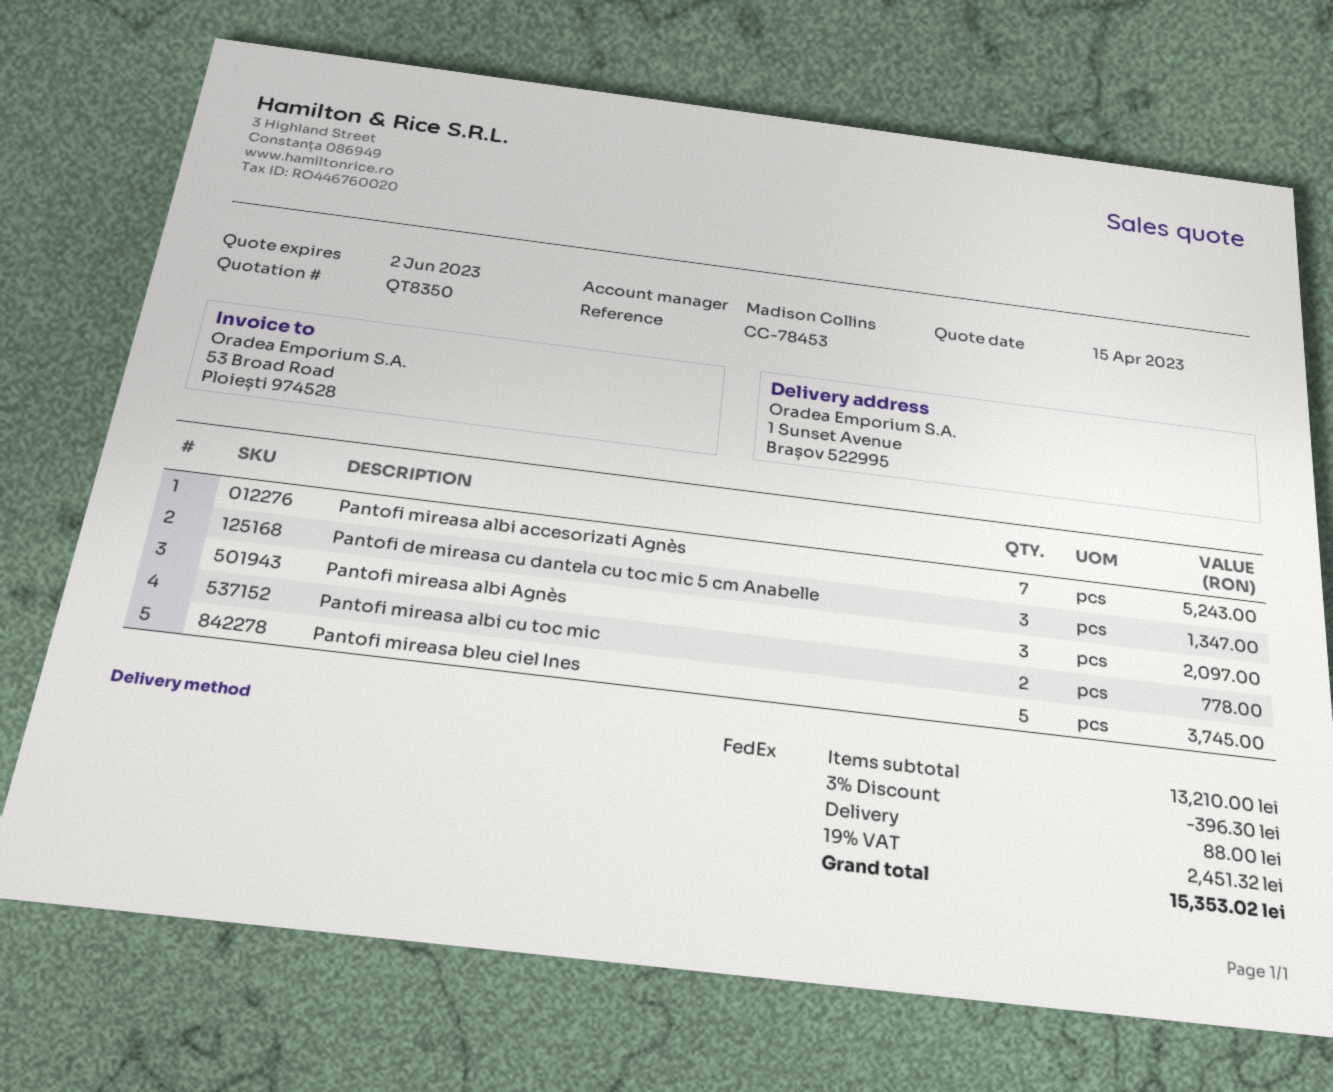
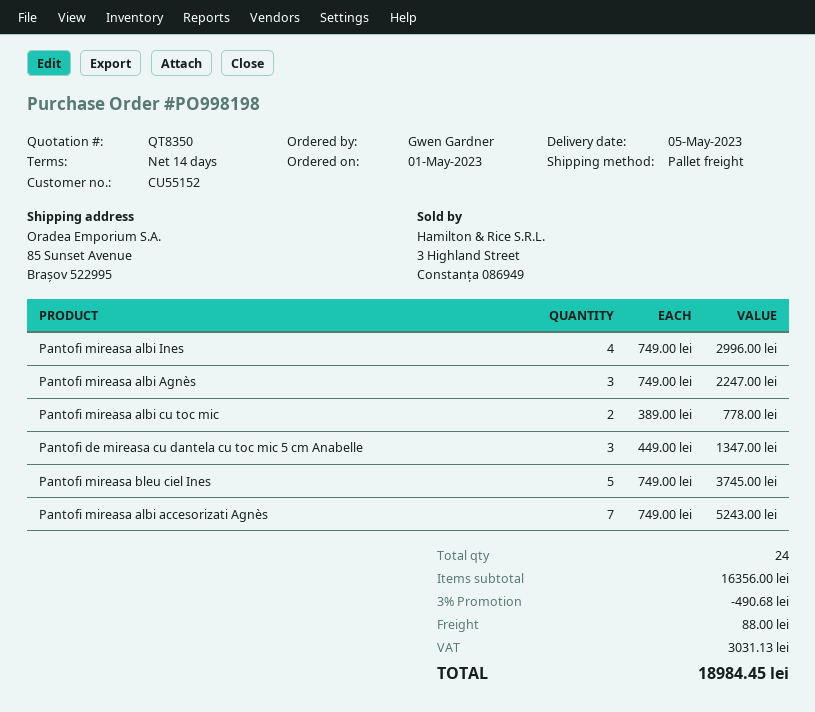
shipping method: FedEx -> pallet freight
ship to: 1 Sunset Avenue, Brașov 522995 -> 85 Sunset Avenue, Brașov 522995
Pantofi mireasa albi Agnès: 3 for 2097.00 -> 3 for 2247.00
Pantofi mireasa albi Ines: none -> 4 for 2996.00
subtotal: 13210.00 -> 16356.00
discount: 3% = 396.30 -> 3% = 490.68
tax: 2451.32 -> 3031.13
total: 15353.02 -> 18984.45

